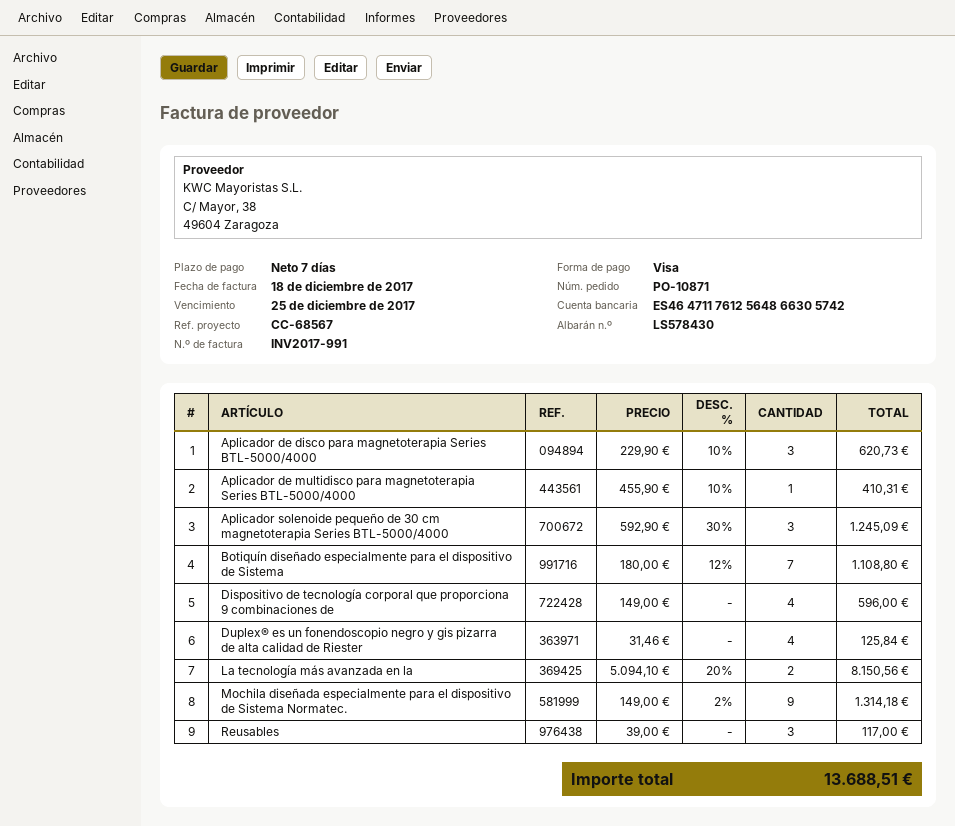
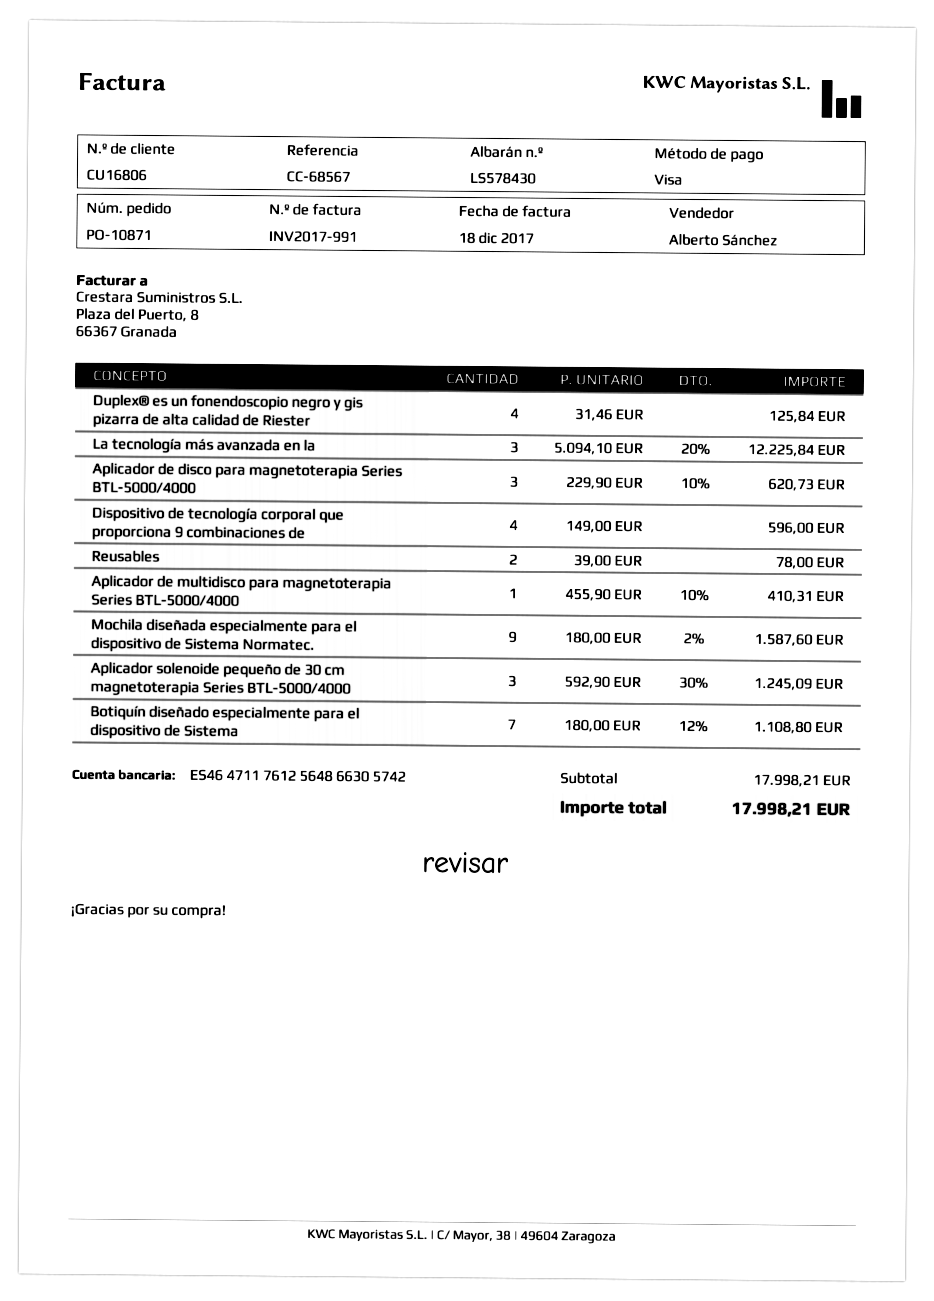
La tecnología más avanzada en la: 2 x 5094.10 - 20% = 8150.56 -> 3 x 5094.10 - 20% = 12225.84
Mochila diseñada especialmente para el dispositivo de Sistema Normatec.: 9 x 149.00 - 2% = 1314.18 -> 9 x 180.00 - 2% = 1587.60
Reusables: 3 x 39.00 = 117.00 -> 2 x 39.00 = 78.00
total: 13688.51 -> 17998.21

